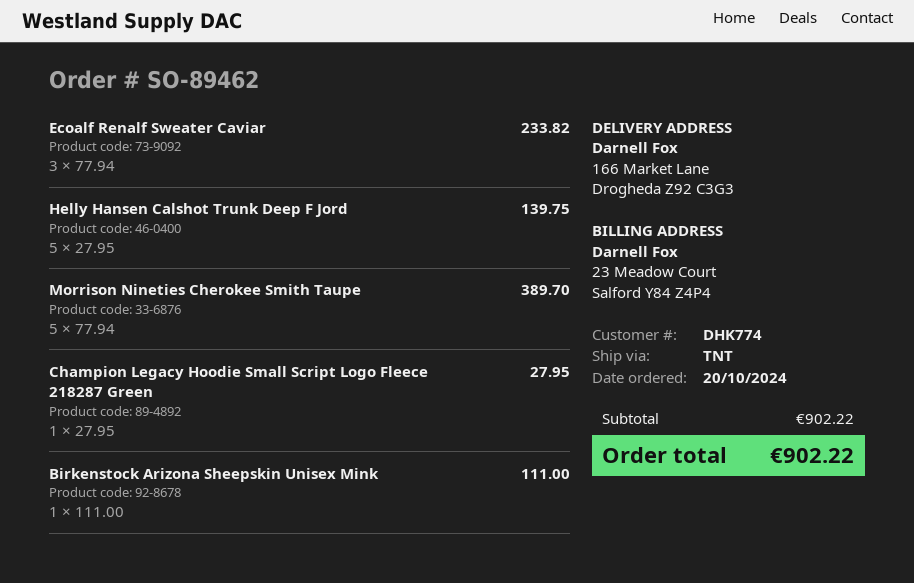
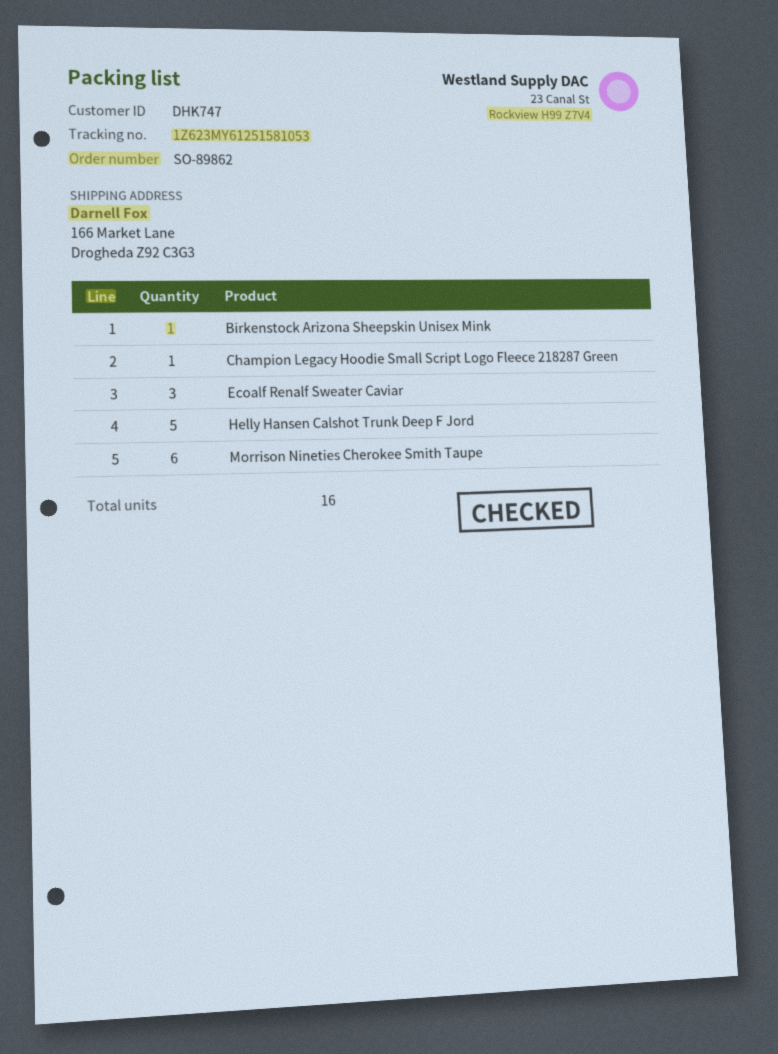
order number: SO-89462 -> SO-89862
customer number: DHK774 -> DHK747
Morrison Nineties Cherokee Smith Taupe: 5 -> 6

